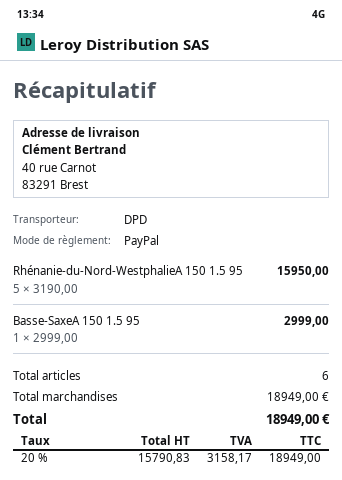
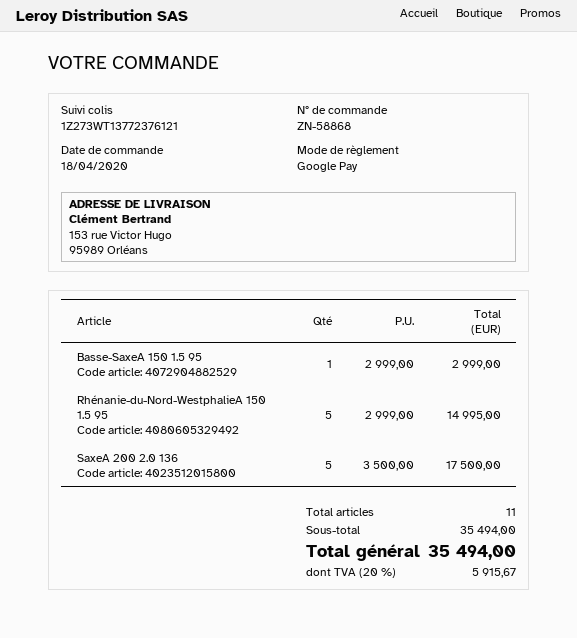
payment method: PayPal -> Google Pay
ship to: 40 rue Carnot, 83291 Brest -> 153 rue Victor Hugo, 95989 Orléans
Rhénanie-du-Nord-WestphalieA 150 1.5 95: 5 x 3190.00 = 15950.00 -> 5 x 2999.00 = 14995.00
SaxeA 200 2.0 136: none -> 5 x 3500.00 = 17500.00
total quantity: 6 -> 11
subtotal: 18949.00 -> 35494.00
tax: 20% = 3158.17 -> 20% = 5915.67
total: 18949.00 -> 35494.00

